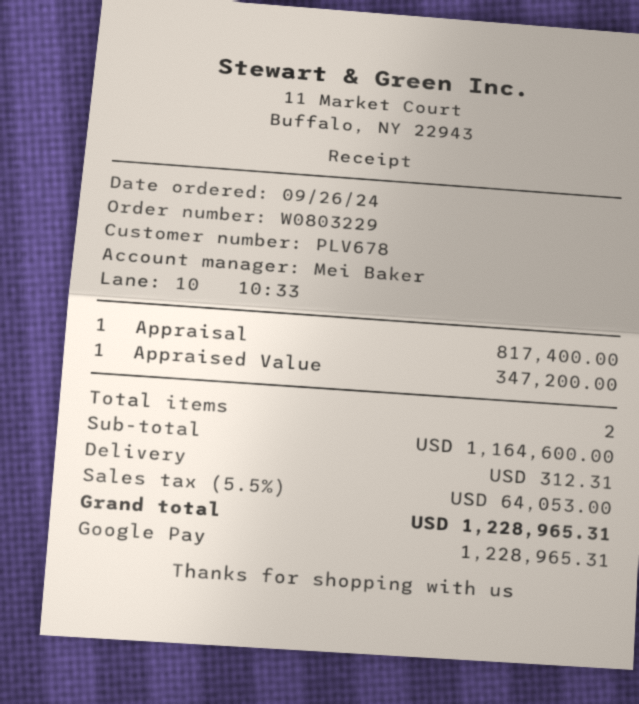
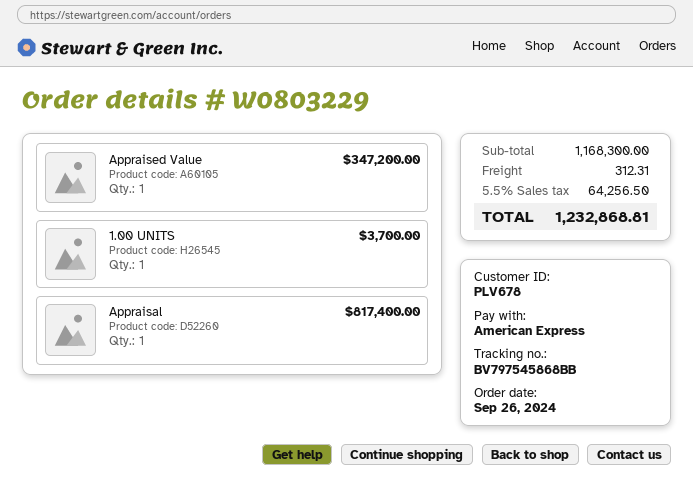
payment method: Google Pay -> American Express
1.00 UNITS: none -> 1 for 3700.00
subtotal: 1164600.00 -> 1168300.00
tax: 5.5% = 64053.00 -> 5.5% = 64256.50
total: 1228965.31 -> 1232868.81

